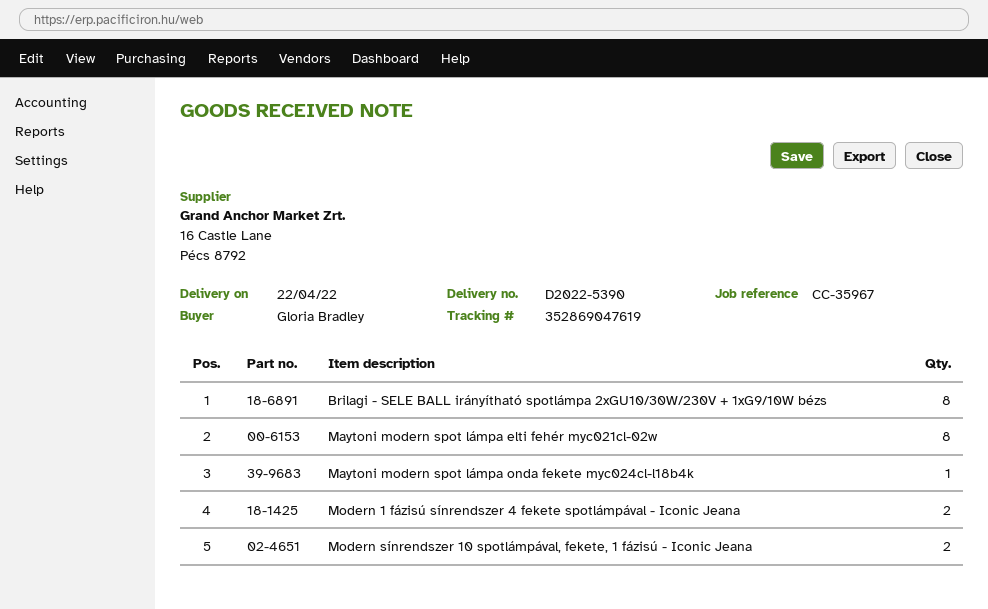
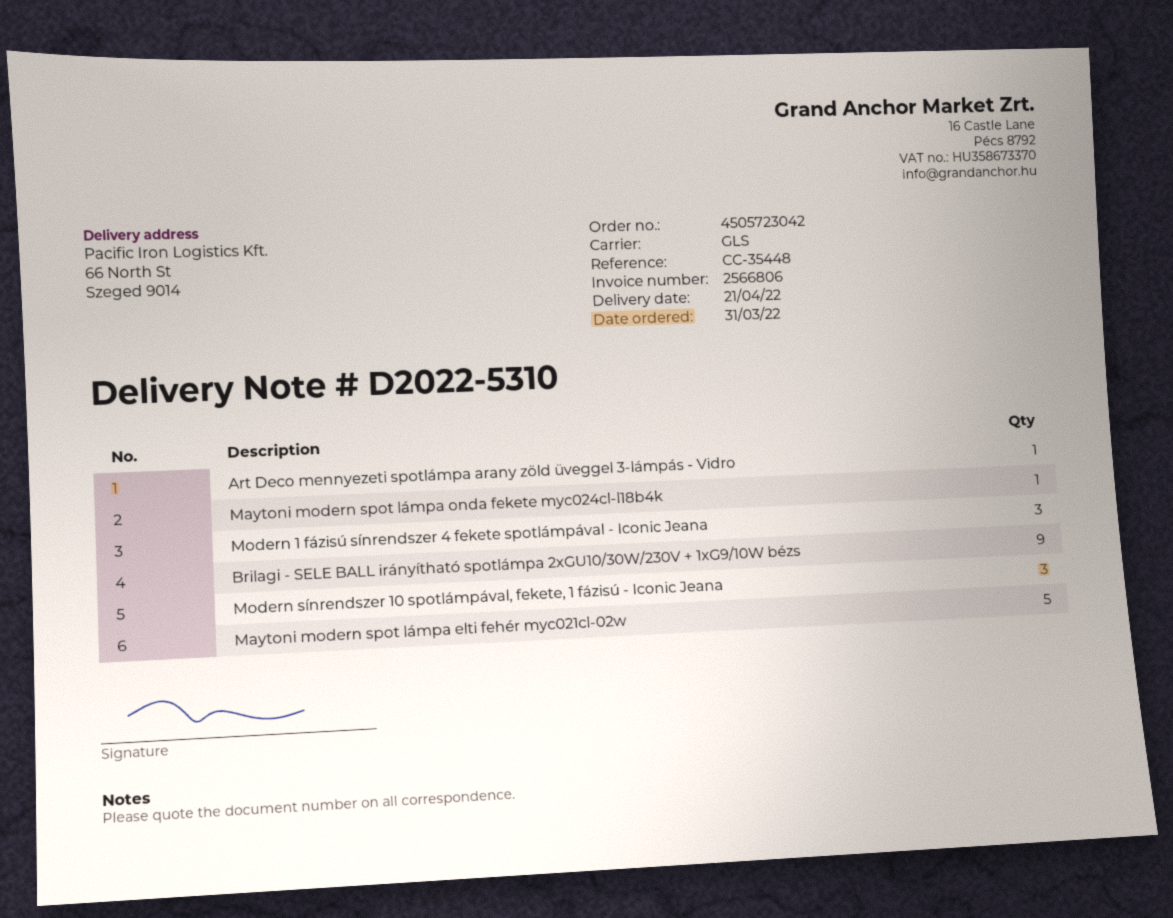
delivery note number: D2022-5390 -> D2022-5310
delivery date: 2022-04-22 -> 2022-04-21
reference: CC-35967 -> CC-35448
Brilagi - SELE BALL irányítható spotlámpa 2xGU10/30W/230V + 1xG9/10W bézs: 8 -> 9
Maytoni modern spot lámpa elti fehér myc021cl-02w: 8 -> 5
Modern 1 fázisú sínrendszer 4 fekete spotlámpával - Iconic Jeana: 2 -> 3
Modern sínrendszer 10 spotlámpával, fekete, 1 fázisú - Iconic Jeana: 2 -> 3
Art Deco mennyezeti spotlámpa arany zöld üveggel 3-lámpás - Vidro: none -> 1

